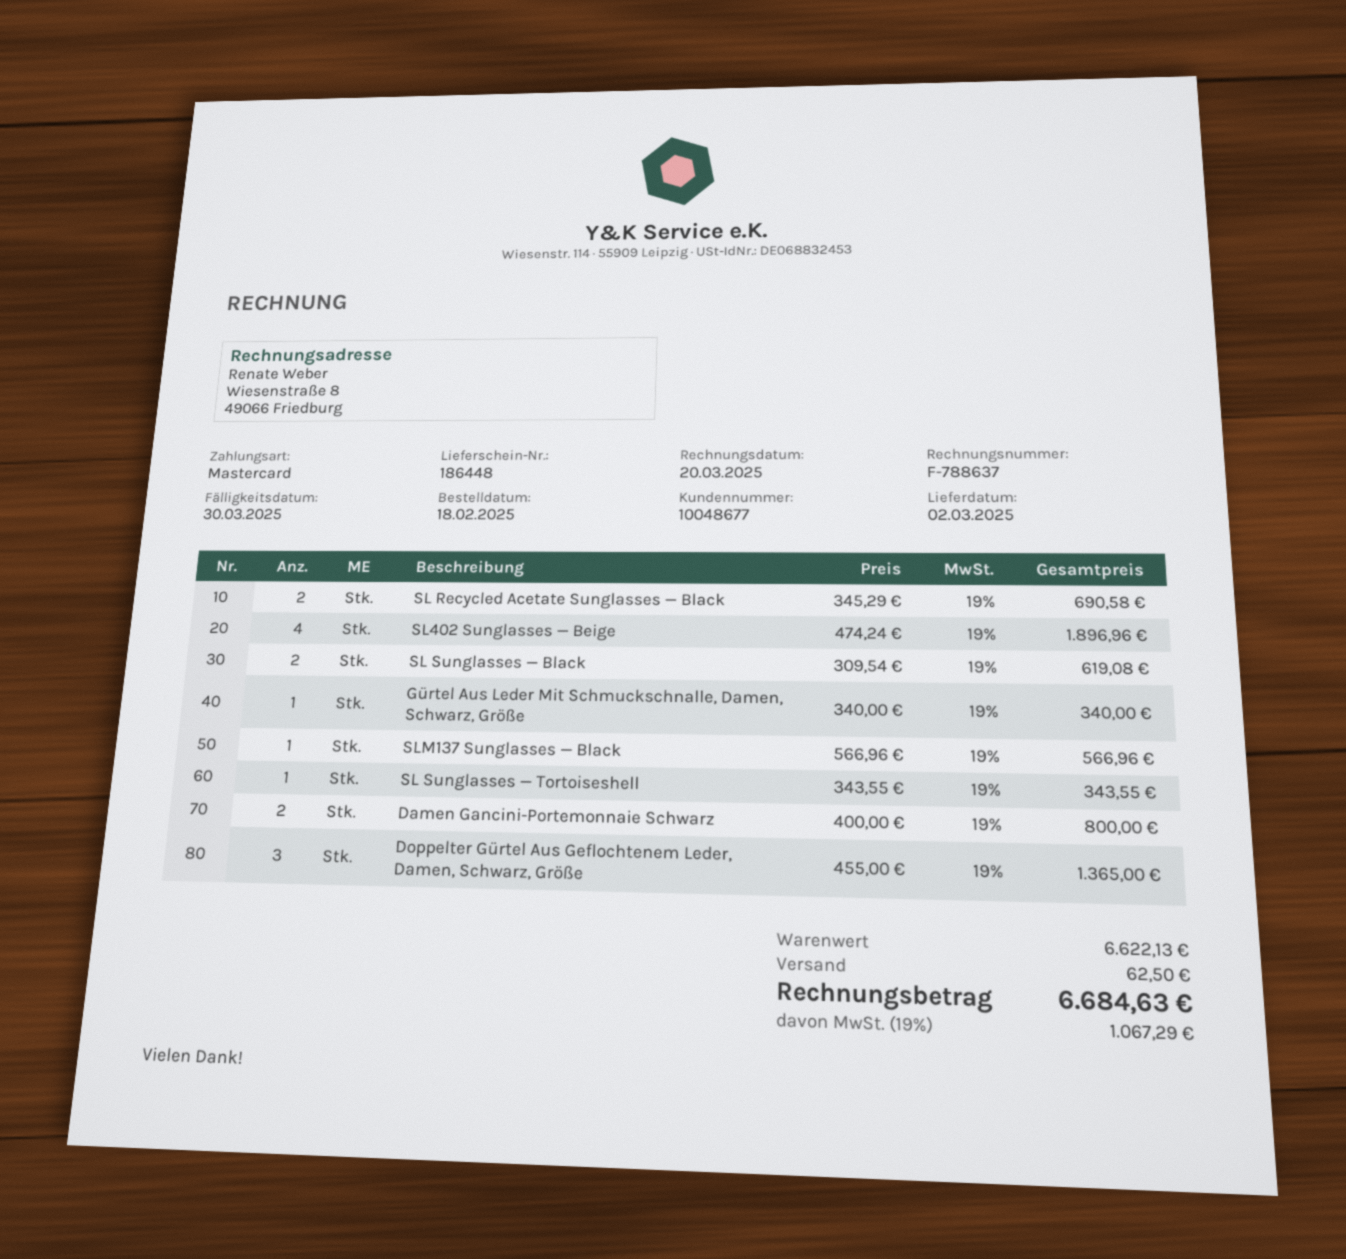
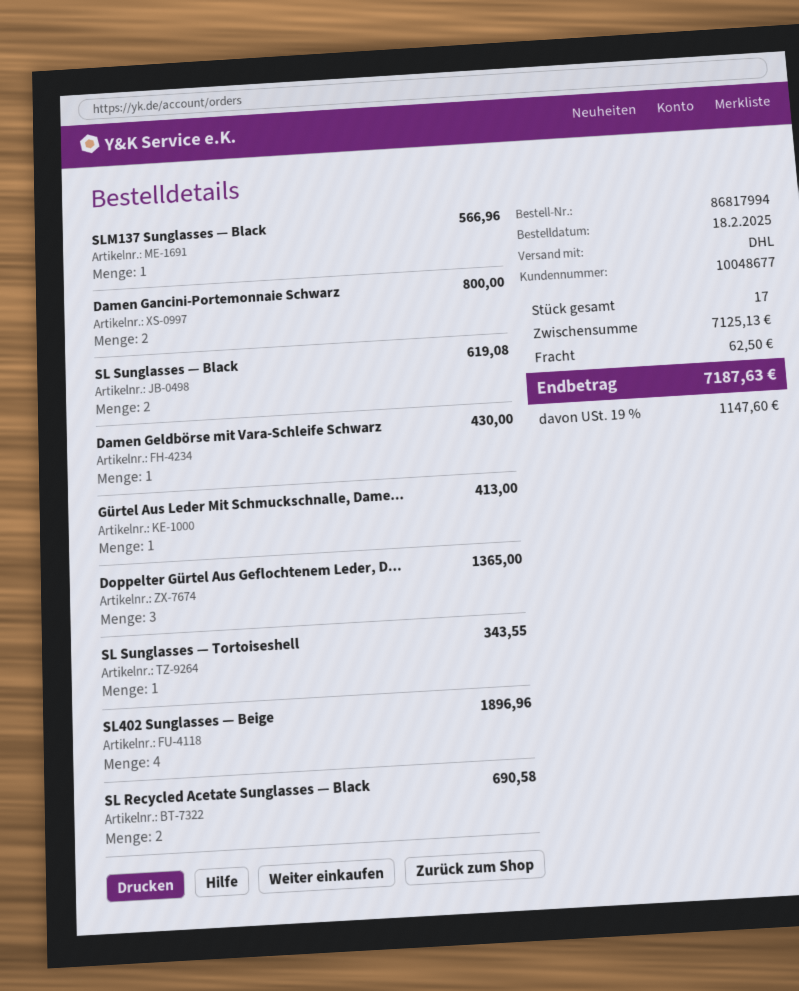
Gürtel Aus Leder Mit Schmuckschnalle, Damen, Schwarz, Größe: 1 for 340.00 -> 1 for 413.00
Damen Geldbörse mit Vara-Schleife Schwarz: none -> 1 for 430.00
subtotal: 6622.13 -> 7125.13
tax: 19% = 1067.29 -> 19% = 1147.60
total: 6684.63 -> 7187.63

